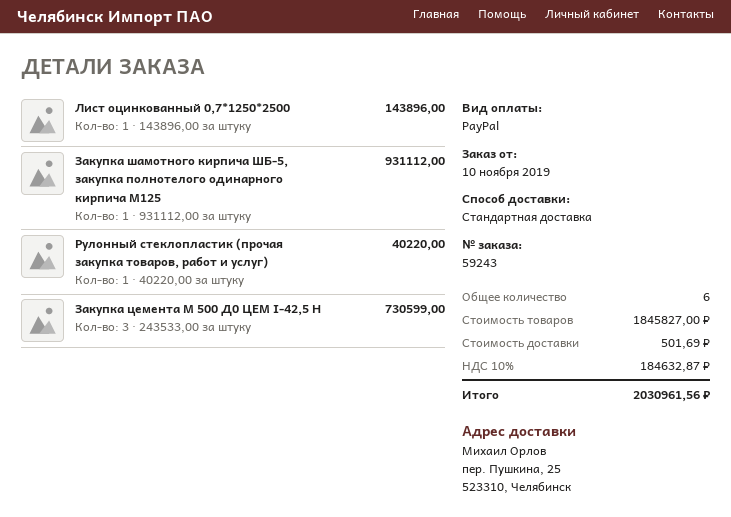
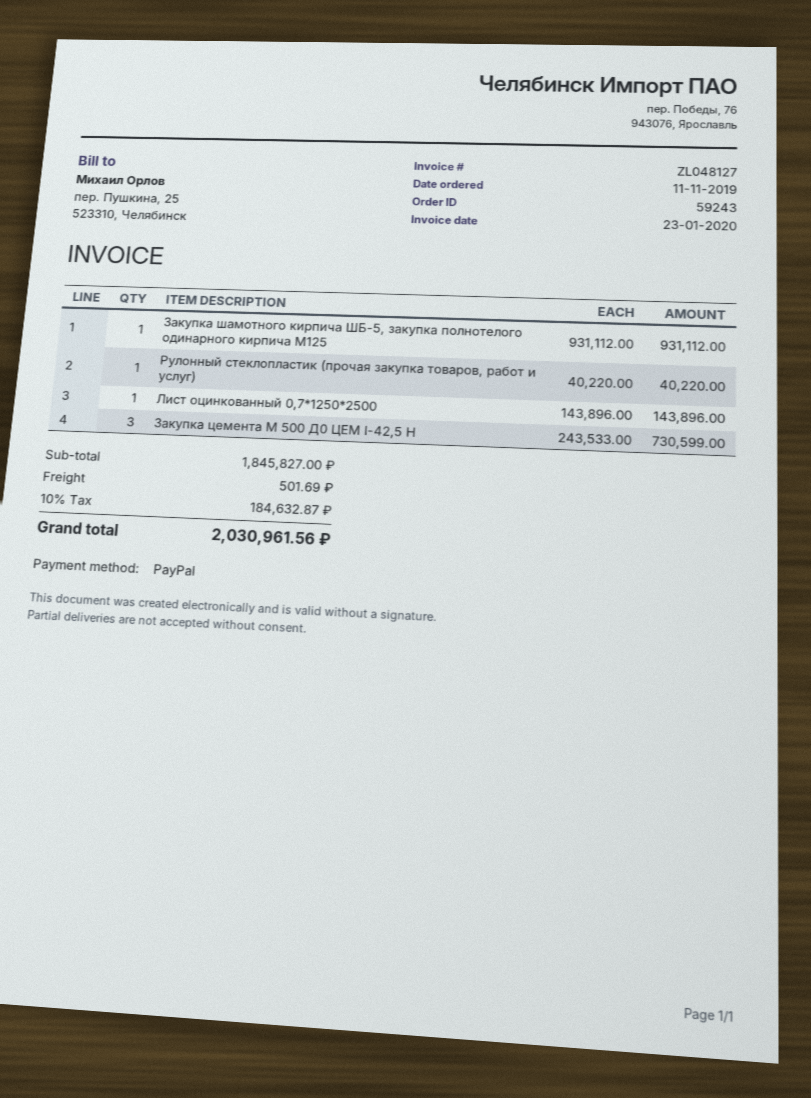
order date: 2019-11-10 -> 2019-11-11

